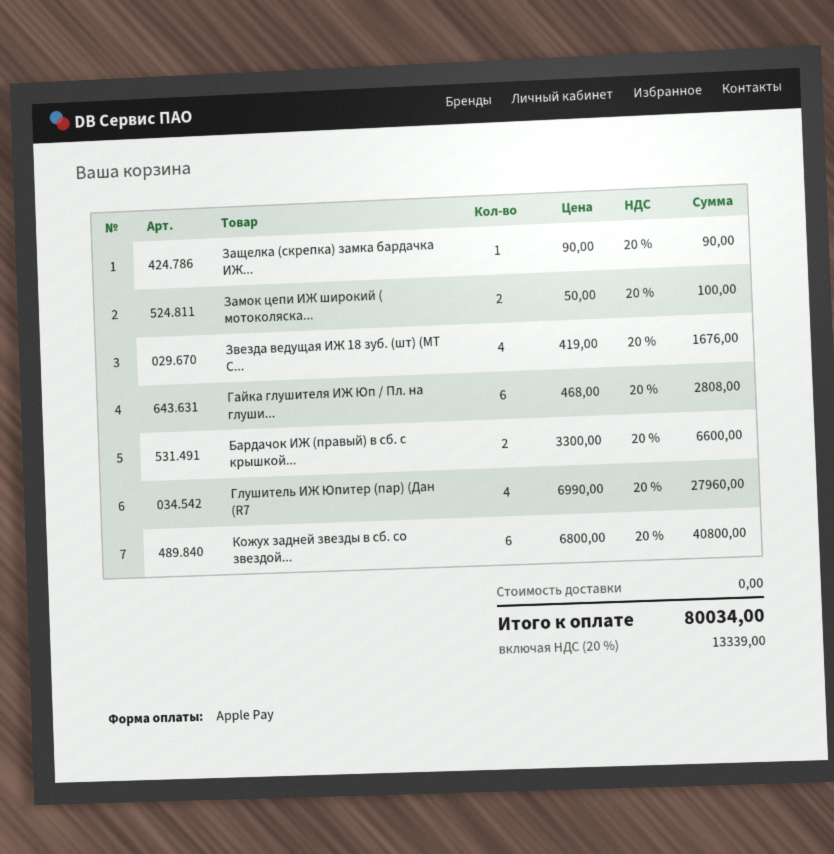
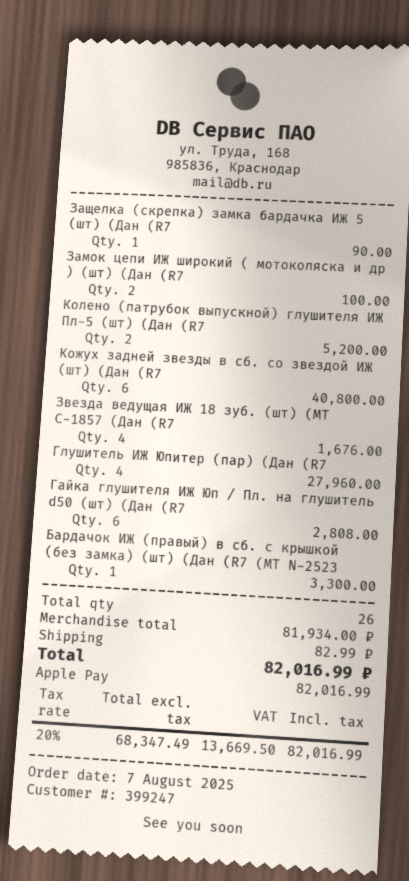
Бардачок ИЖ (правый) в сб. с крышкой...: 2 for 6600.00 -> 1 for 3300.00
Колено (патрубок выпускной) глушителя ИЖ Пл-5 (шт) (Дан (R7: none -> 2 for 5200.00
shipping: 0.00 -> 82.99
tax: 20% = 13339.00 -> 20% = 13669.50
total: 80034.00 -> 82016.99

